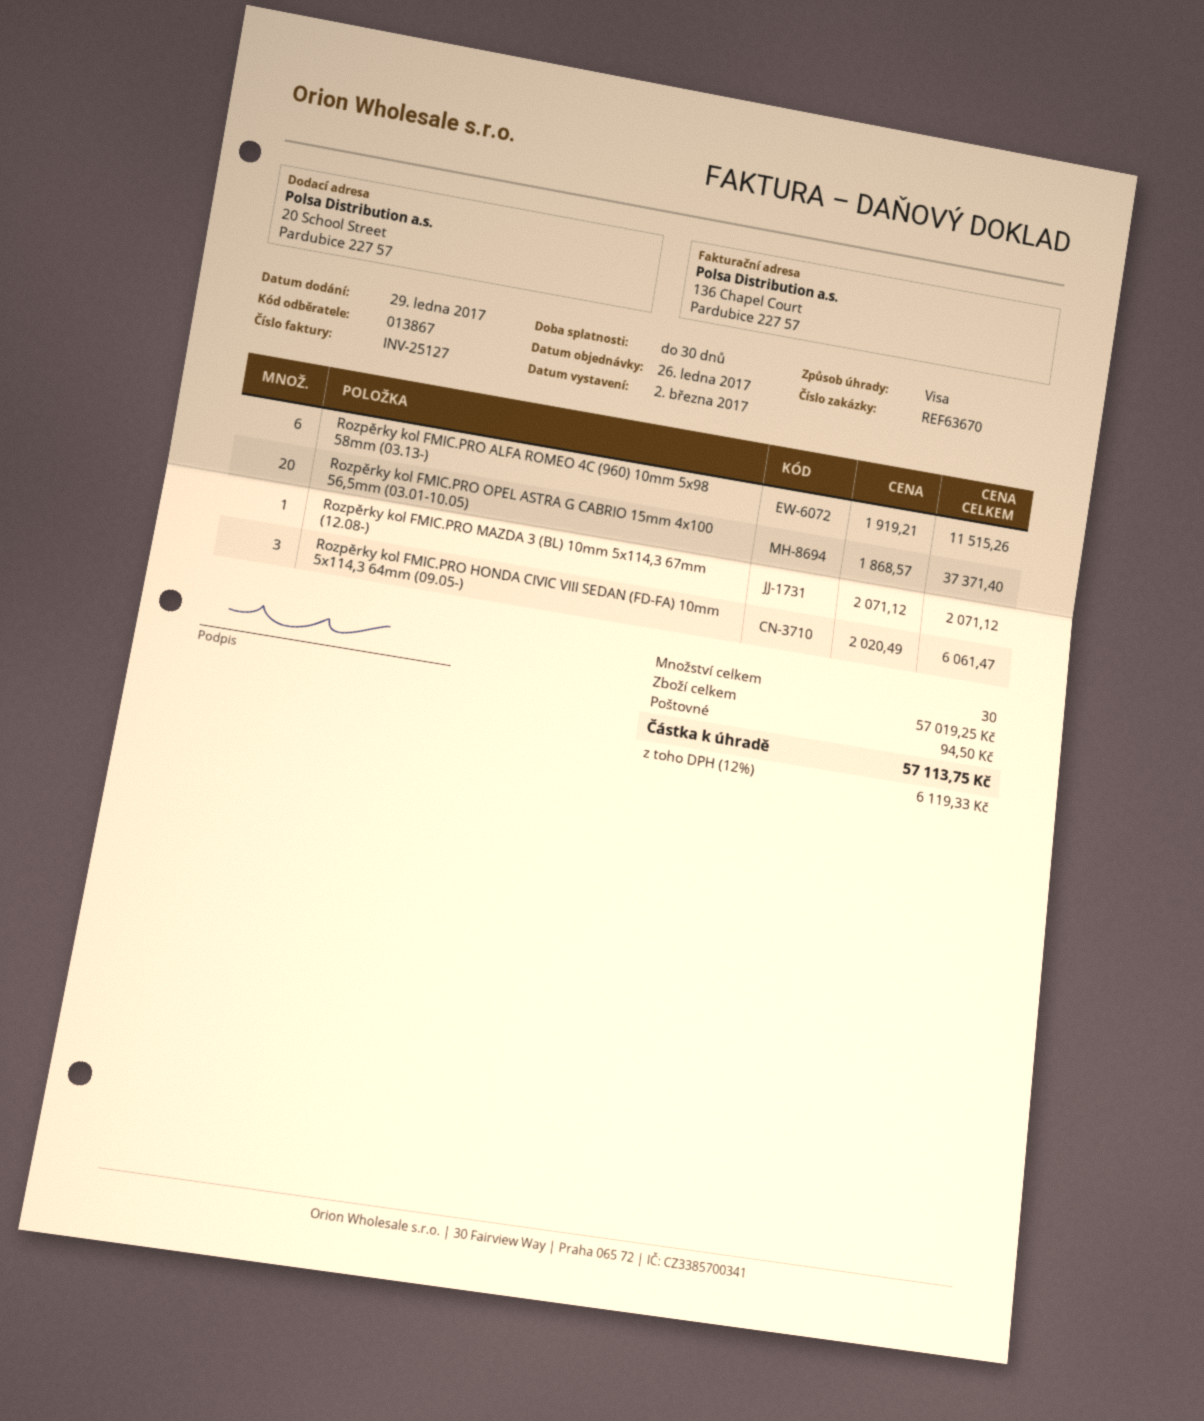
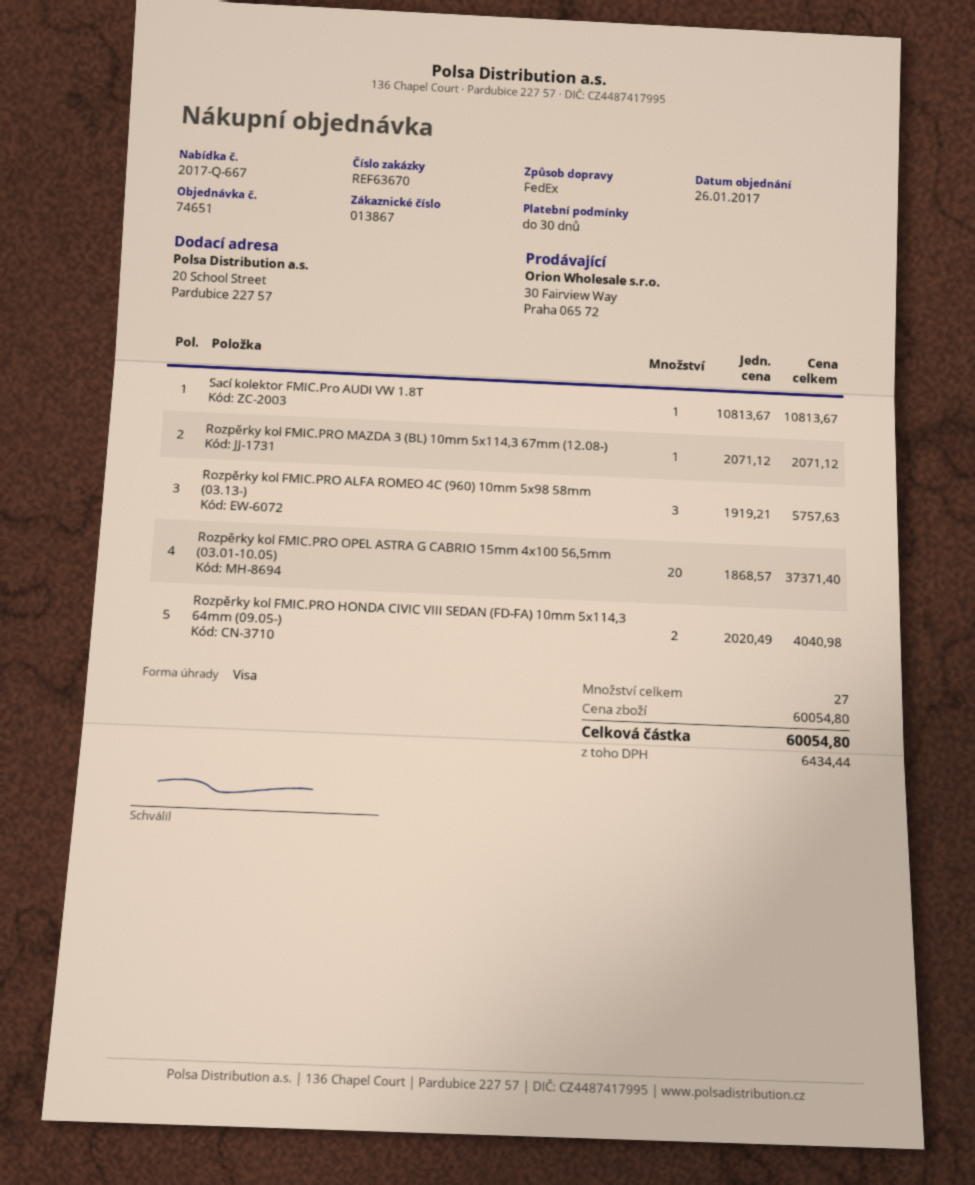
Rozpěrky kol FMIC.PRO ALFA ROMEO 4C (960) 10mm 5x98 58mm (03.13-): 6 x 1919.21 = 11515.26 -> 3 x 1919.21 = 5757.63
Rozpěrky kol FMIC.PRO HONDA CIVIC VIII SEDAN (FD-FA) 10mm 5x114,3 64mm (09.05-): 3 x 2020.49 = 6061.47 -> 2 x 2020.49 = 4040.98
Sací kolektor FMIC.Pro AUDI VW 1.8T: none -> 1 x 10813.67 = 10813.67
total quantity: 30 -> 27
subtotal: 57019.25 -> 60054.80
shipping: 94.50 -> none
tax: 6119.33 -> 6434.44
total: 57113.75 -> 60054.80

